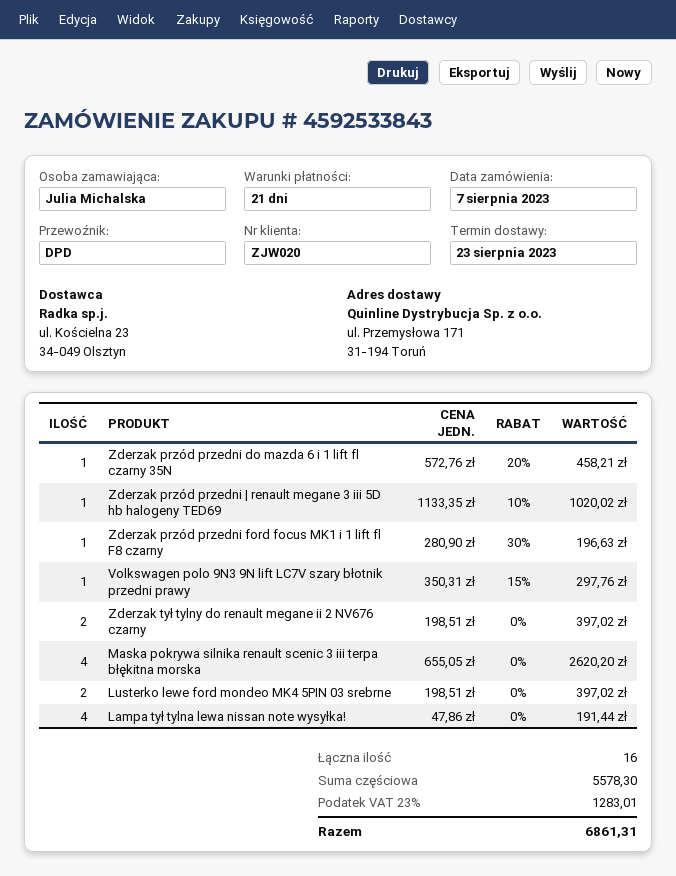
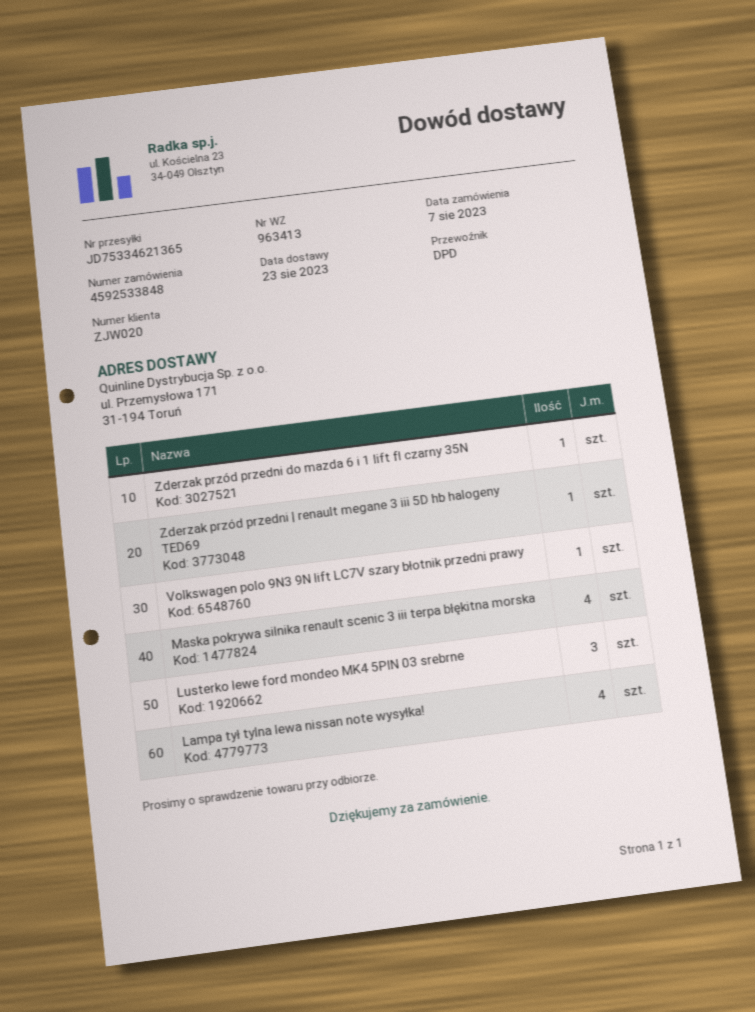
order number: 4592533843 -> 4592533848
Zderzak przód przedni ford focus MK1 i 1 lift fl F8 czarny: 1 -> none
Zderzak tył tylny do renault megane ii 2 NV676 czarny: 2 -> none
Lusterko lewe ford mondeo MK4 5PIN 03 srebrne: 2 -> 3

